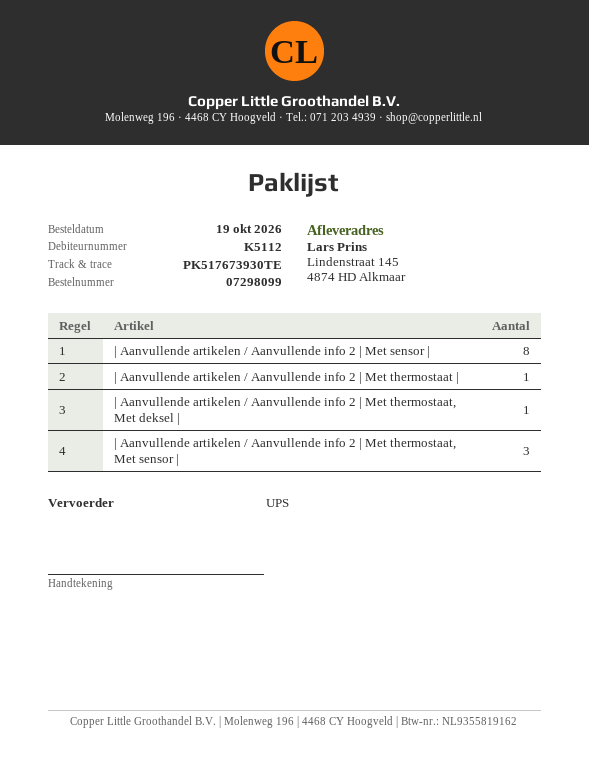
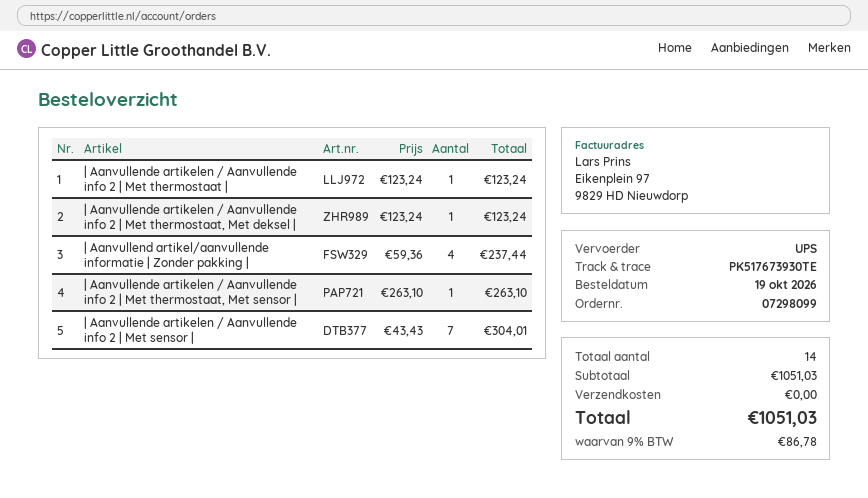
| Aanvullende artikelen / Aanvullende info 2 | Met sensor |: 8 -> 7
| Aanvullende artikelen / Aanvullende info 2 | Met thermostaat, Met sensor |: 3 -> 1
| Aanvullend artikel/aanvullende informatie | Zonder pakking |: none -> 4

